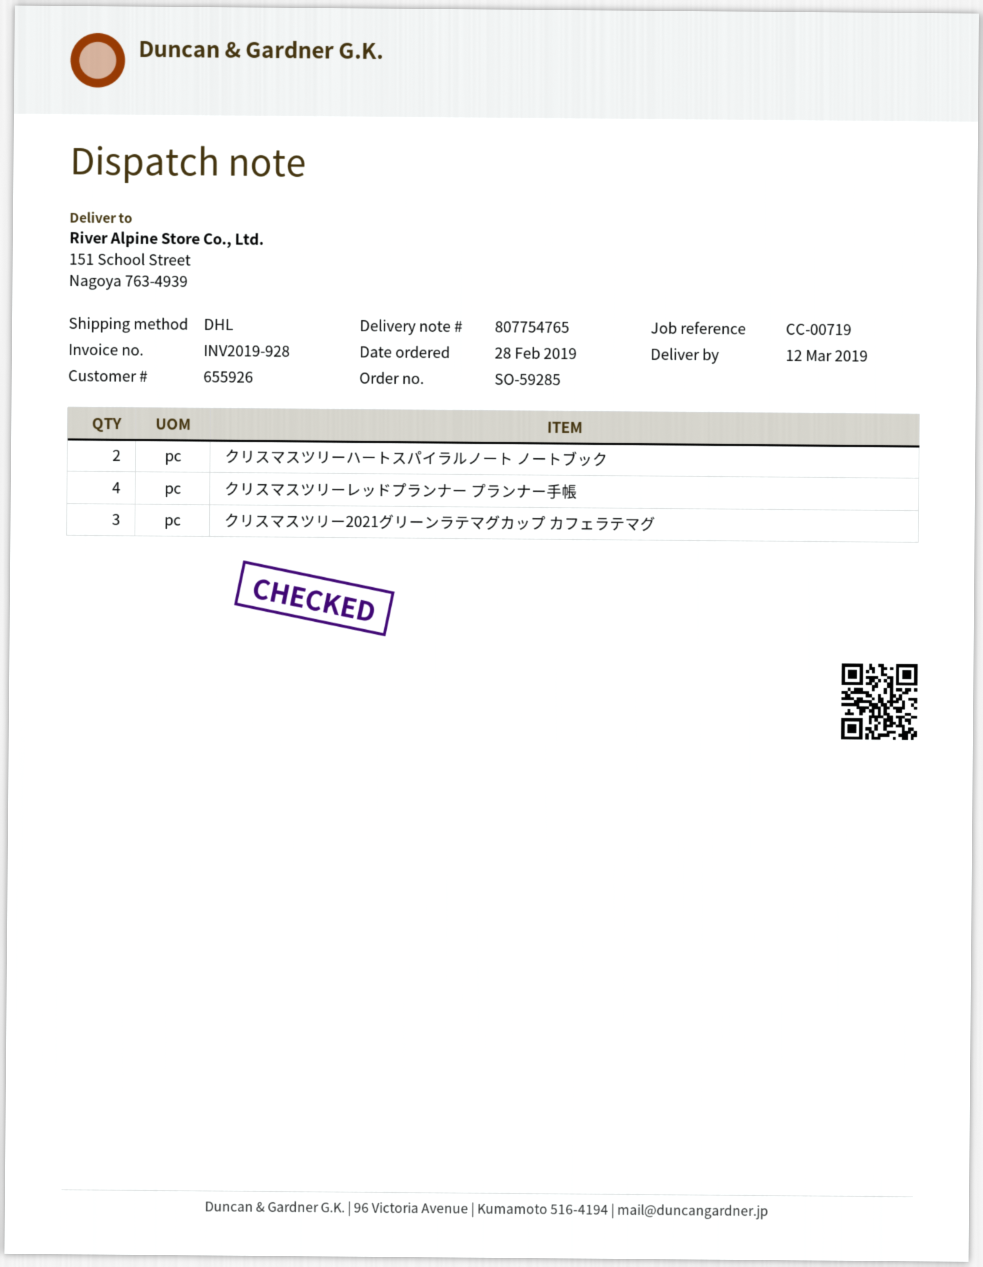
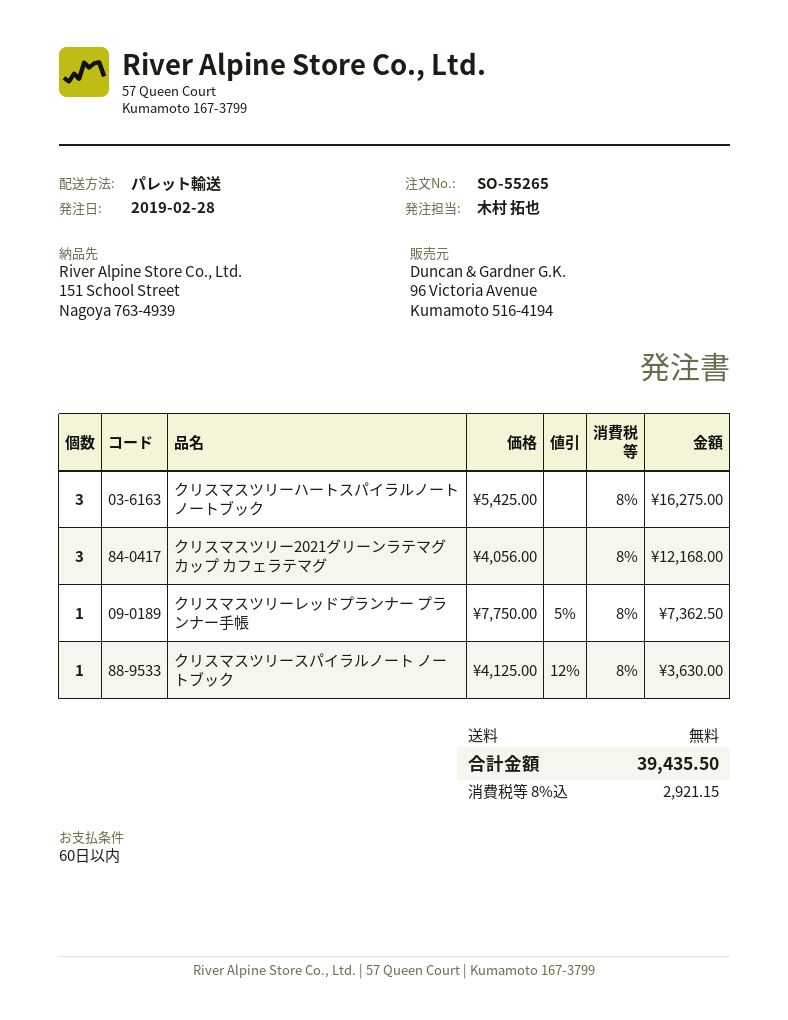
order number: SO-59285 -> SO-55265
shipping method: DHL -> pallet freight
クリスマスツリーハートスパイラルノート ノートブック: 2 -> 3
クリスマスツリーレッドプランナー プランナー手帳: 4 -> 1
クリスマスツリースパイラルノート ノートブック: none -> 1

